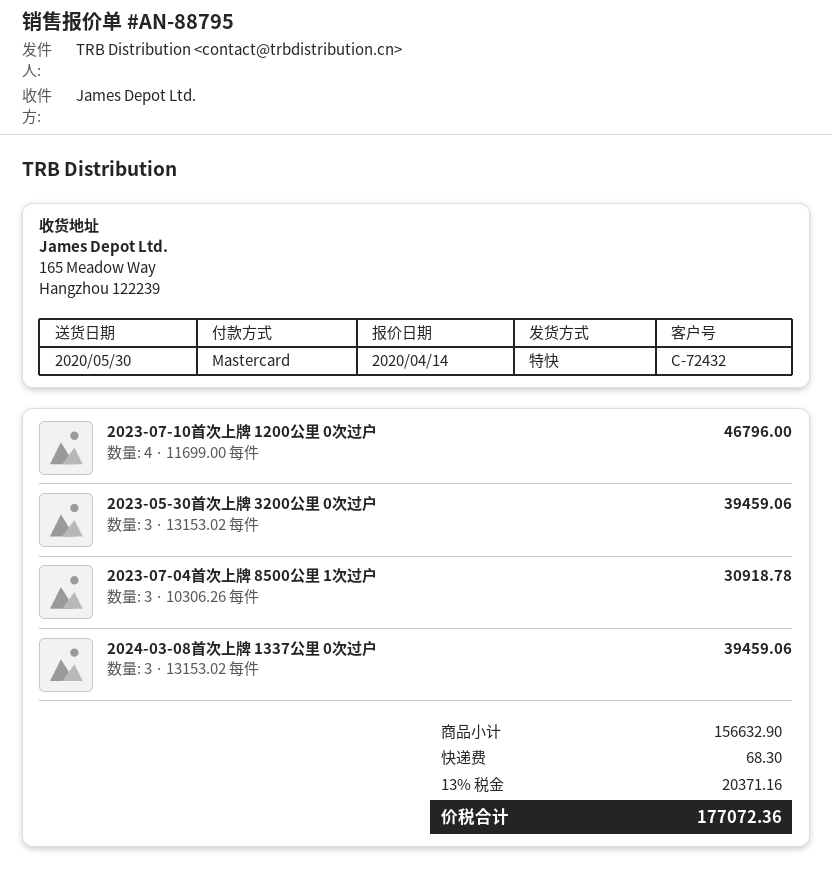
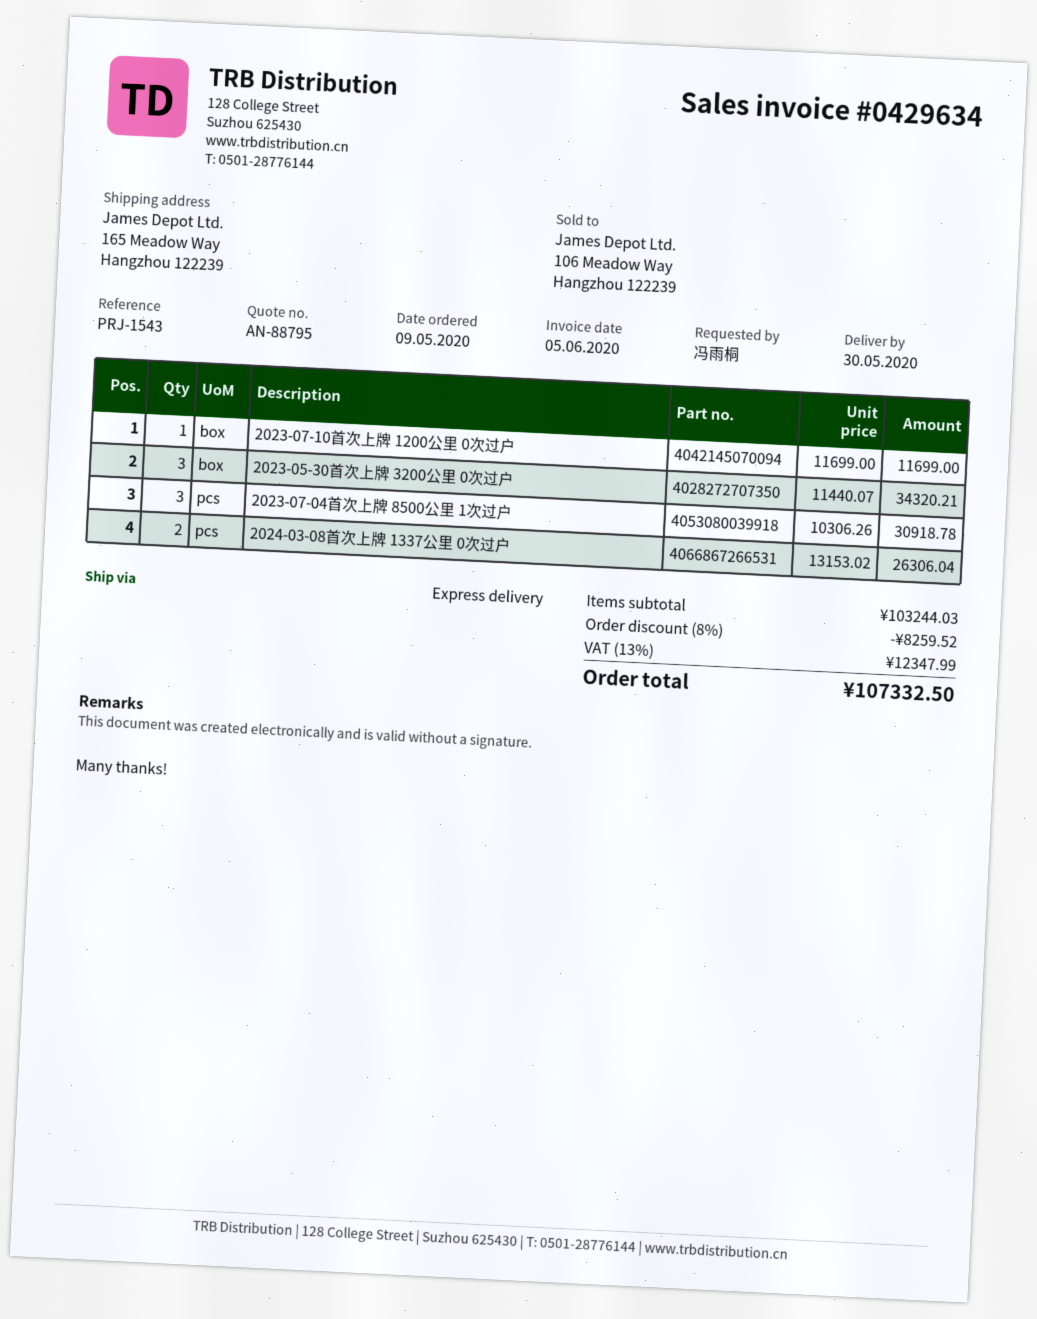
2023-07-10首次上牌 1200公里 0次过户: 4 x 11699.00 = 46796.00 -> 1 x 11699.00 = 11699.00
2023-05-30首次上牌 3200公里 0次过户: 3 x 13153.02 = 39459.06 -> 3 x 11440.07 = 34320.21
2024-03-08首次上牌 1337公里 0次过户: 3 x 13153.02 = 39459.06 -> 2 x 13153.02 = 26306.04
subtotal: 156632.90 -> 103244.03
discount: none -> 8% = 8259.52
shipping: 68.30 -> none
tax: 13% = 20371.16 -> 13% = 12347.99
total: 177072.36 -> 107332.50

